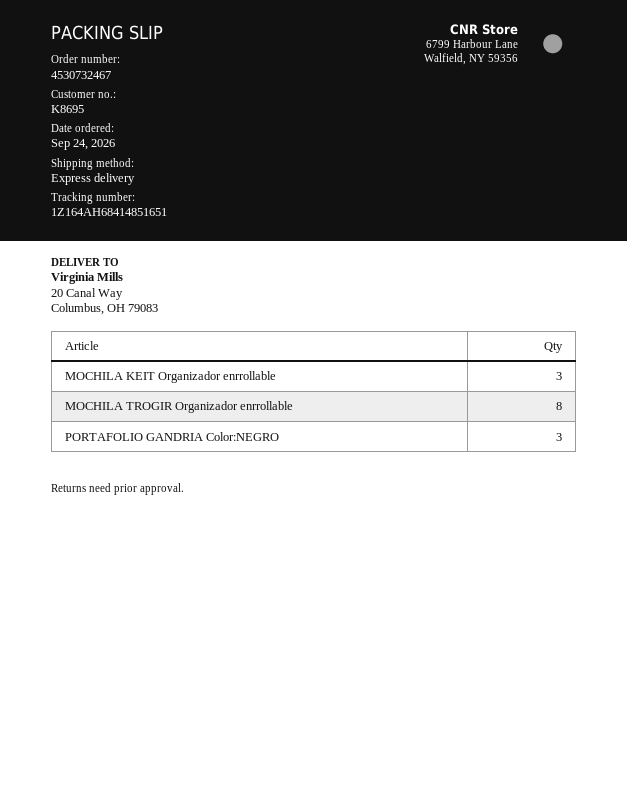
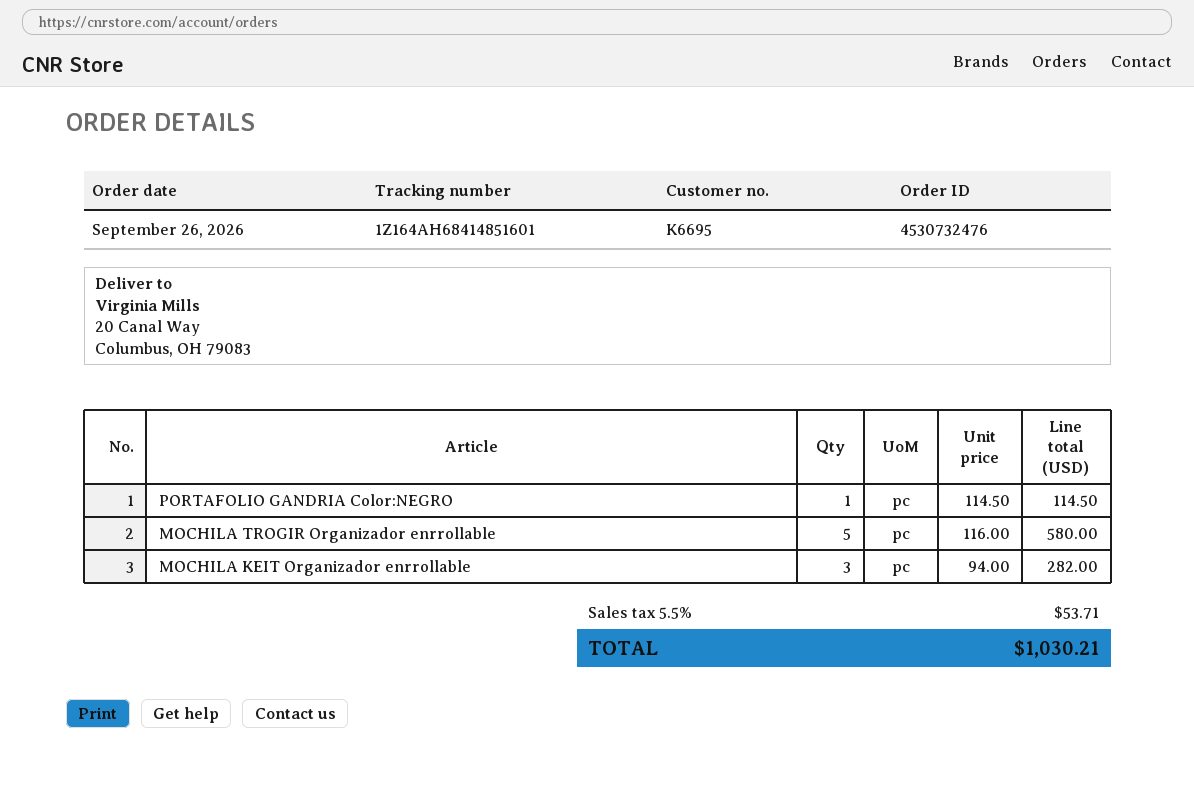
order number: 4530732467 -> 4530732476
order date: 2026-09-24 -> 2026-09-26
customer number: K8695 -> K6695
tracking number: 1Z164AH68414851651 -> 1Z164AH68414851601
MOCHILA TROGIR Organizador enrrollable: 8 -> 5
PORTAFOLIO GANDRIA Color:NEGRO: 3 -> 1

